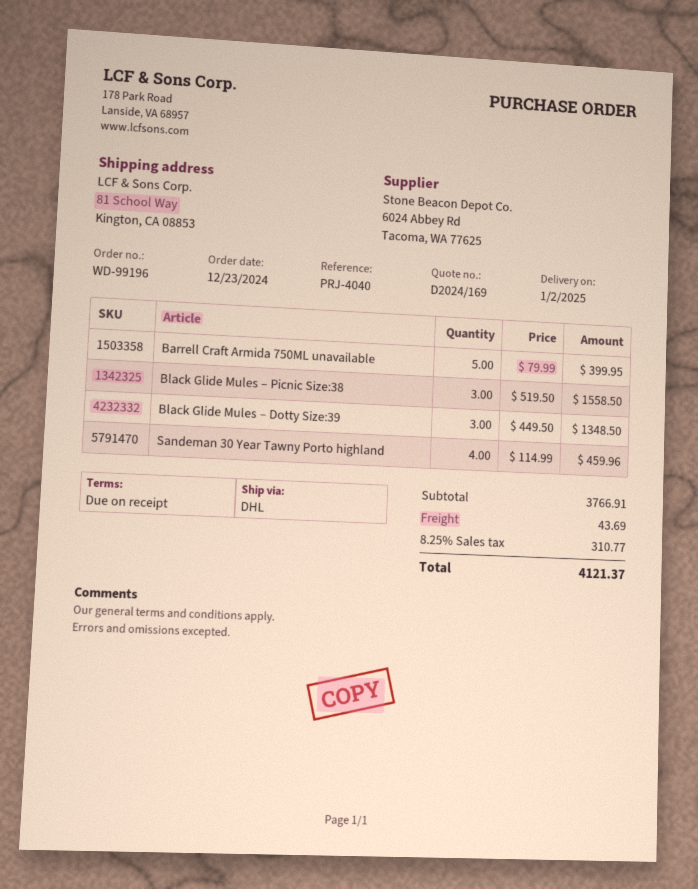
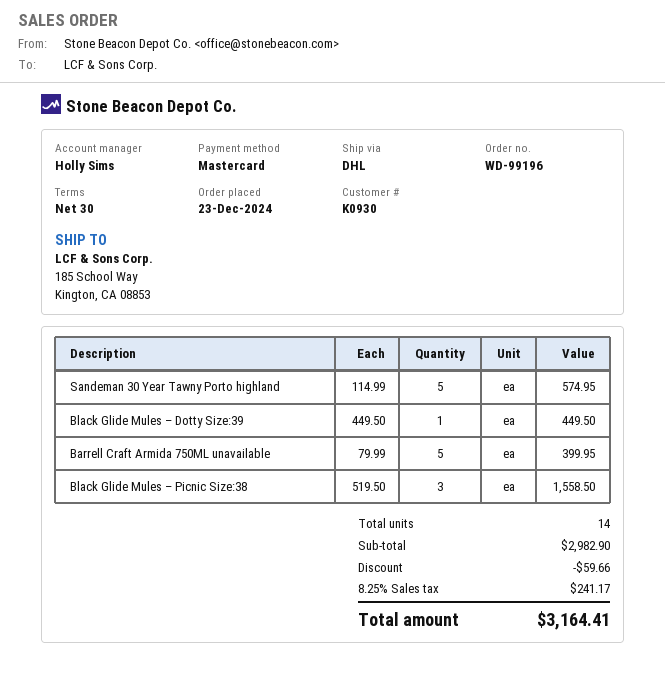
payment terms: on receipt -> 30 days
ship to: 81 School Way, Kington, CA 08853 -> 185 School Way, Kington, CA 08853
Black Glide Mules – Dotty Size:39: 3 x 449.50 = 1348.50 -> 1 x 449.50 = 449.50
Sandeman 30 Year Tawny Porto highland: 4 x 114.99 = 459.96 -> 5 x 114.99 = 574.95
subtotal: 3766.91 -> 2982.90
discount: none -> 59.66
shipping: 43.69 -> none
tax: 8.25% = 310.77 -> 8.25% = 241.17
total: 4121.37 -> 3164.41

